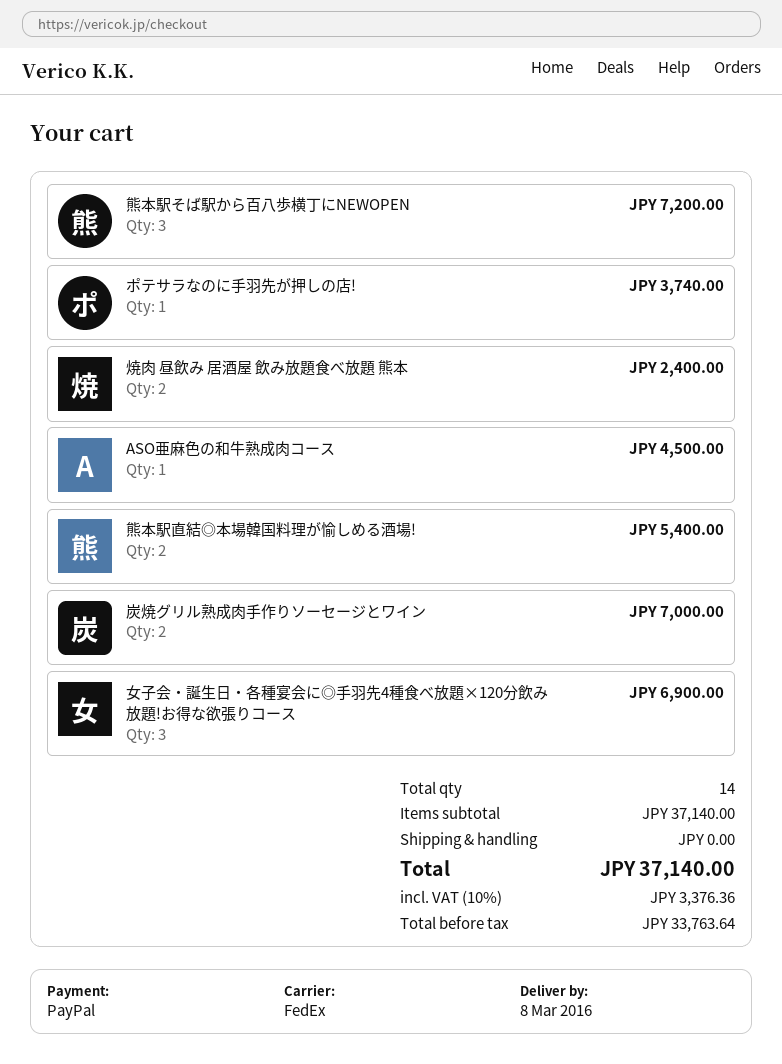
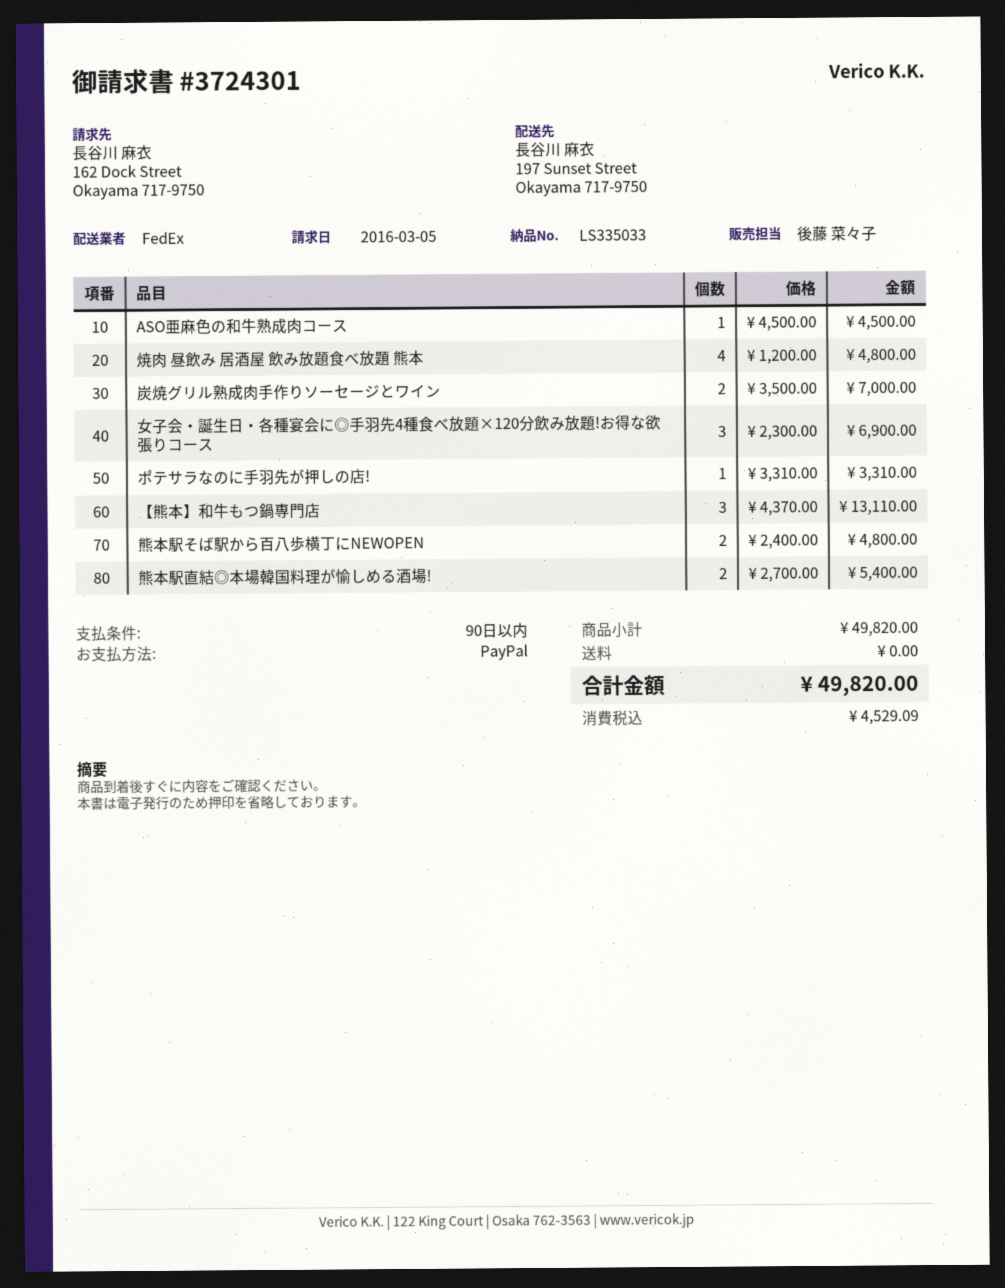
熊本駅そば駅から百八歩横丁にNEWOPEN: 3 for 7200.00 -> 2 for 4800.00
ポテサラなのに手羽先が押しの店!: 1 for 3740.00 -> 1 for 3310.00
焼肉 昼飲み 居酒屋 飲み放題食べ放題 熊本: 2 for 2400.00 -> 4 for 4800.00
【熊本】和牛もつ鍋専門店: none -> 3 for 13110.00
subtotal: 37140.00 -> 49820.00
tax: 3376.36 -> 4529.09
total: 37140.00 -> 49820.00

